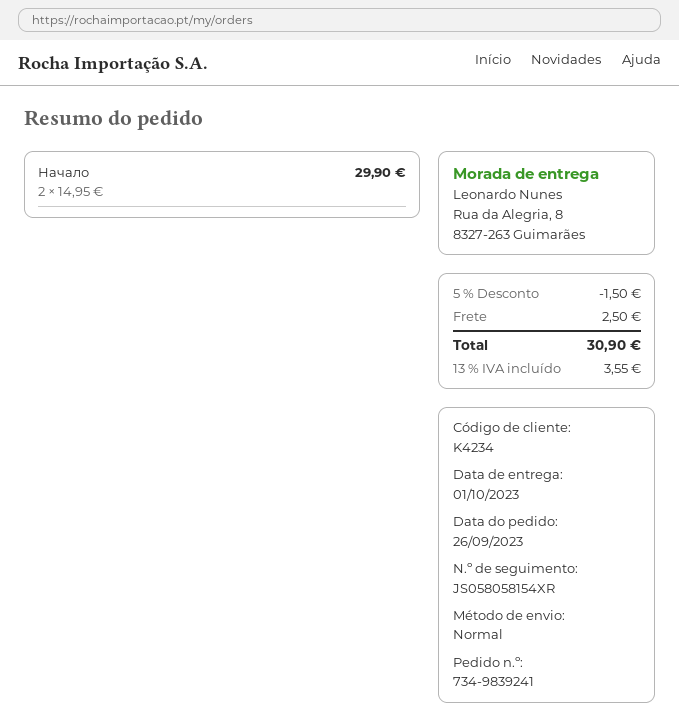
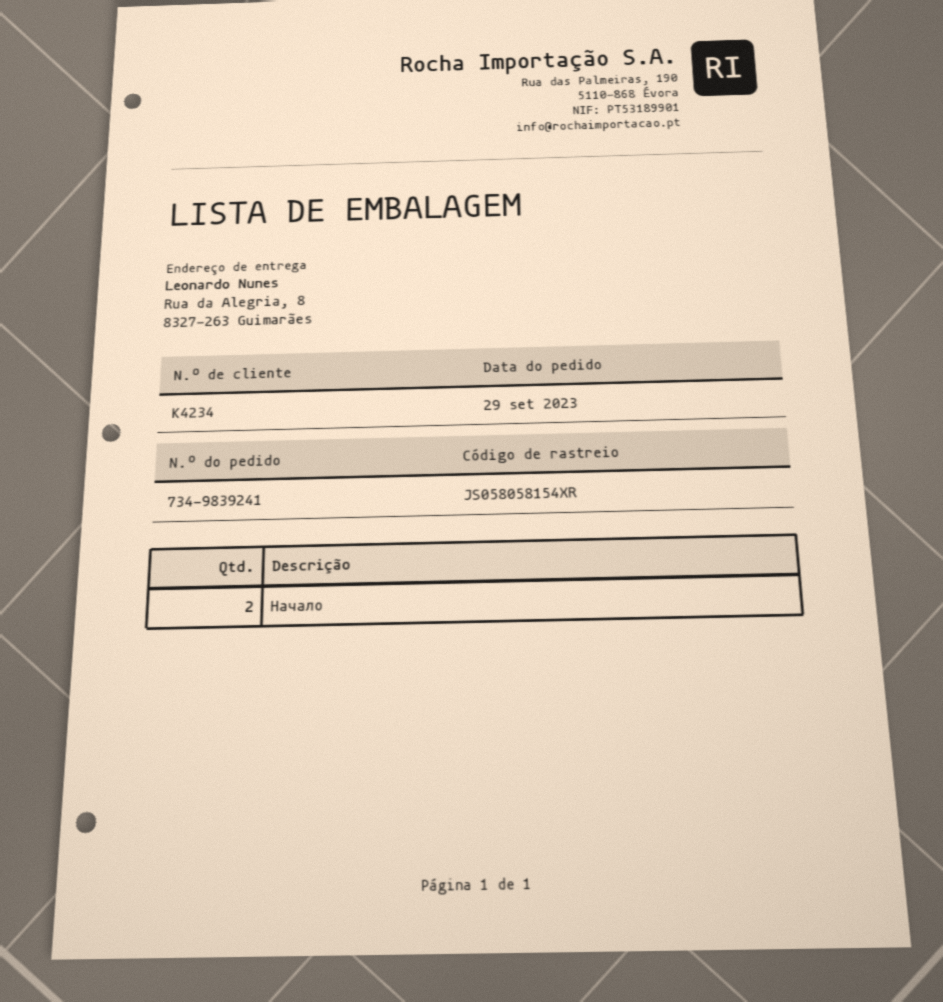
order date: 2023-09-26 -> 2023-09-29

